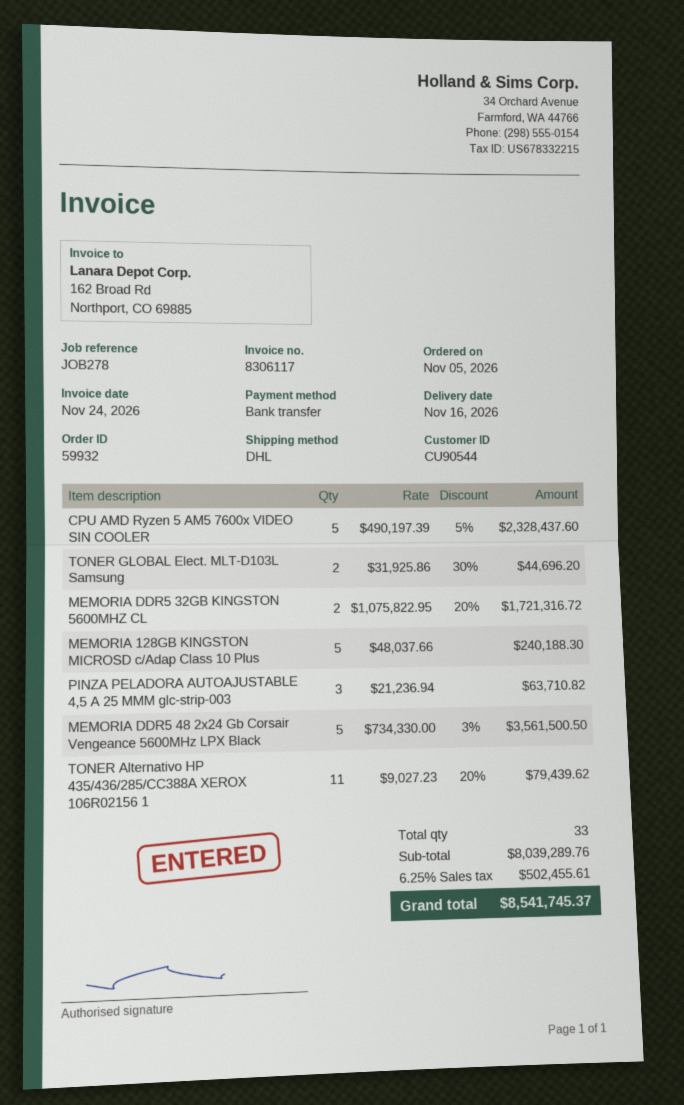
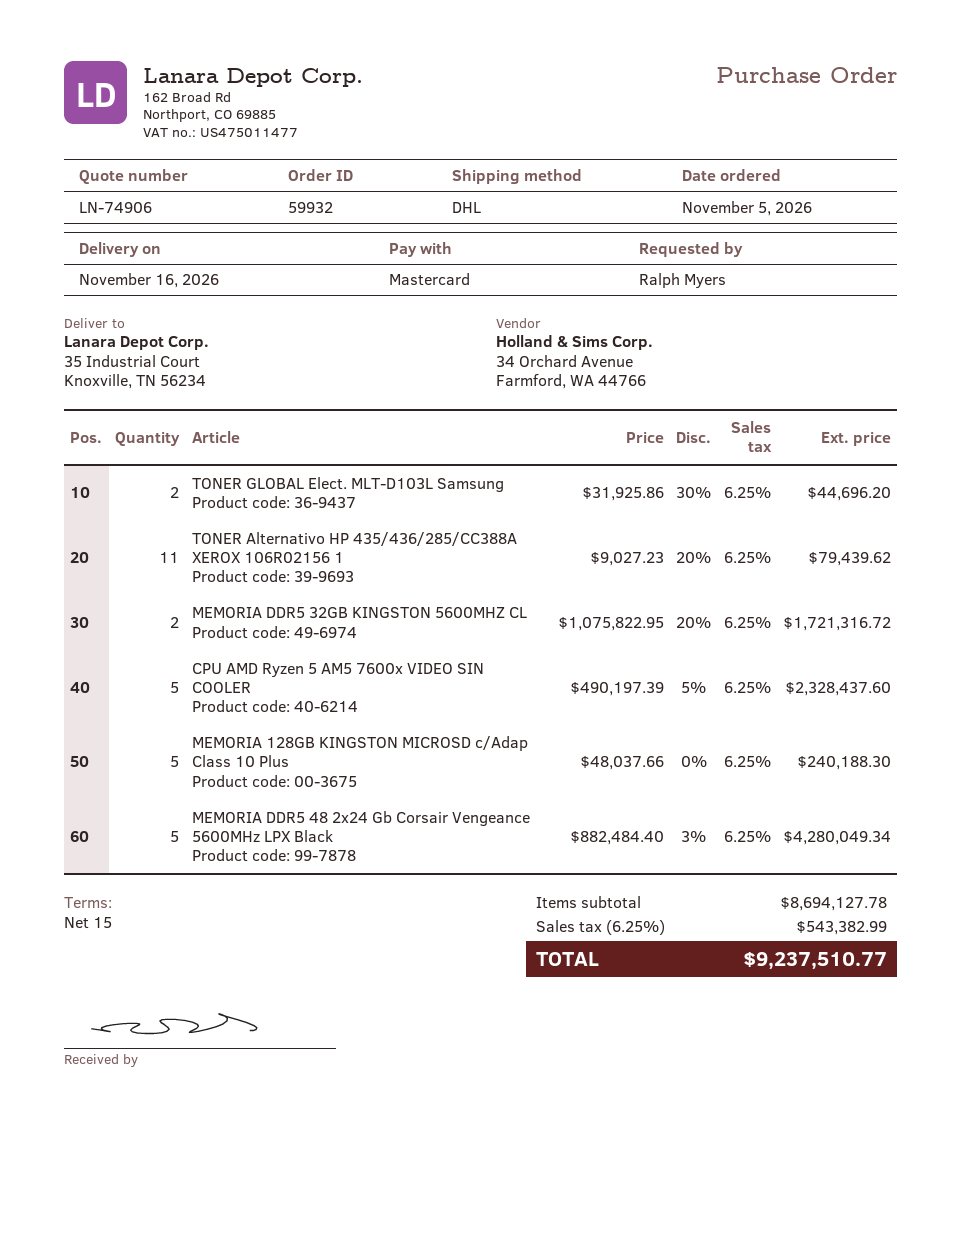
payment method: bank transfer -> Mastercard
PINZA PELADORA AUTOAJUSTABLE 4,5 A 25 MMM glc-strip-003: 3 x 21236.94 = 63710.82 -> none
MEMORIA DDR5 48 2x24 Gb Corsair Vengeance 5600MHz LPX Black: 5 x 734330.00 - 3% = 3561500.50 -> 5 x 882484.40 - 3% = 4280049.34
subtotal: 8039289.76 -> 8694127.78
tax: 6.25% = 502455.61 -> 6.25% = 543382.99
total: 8541745.37 -> 9237510.77

